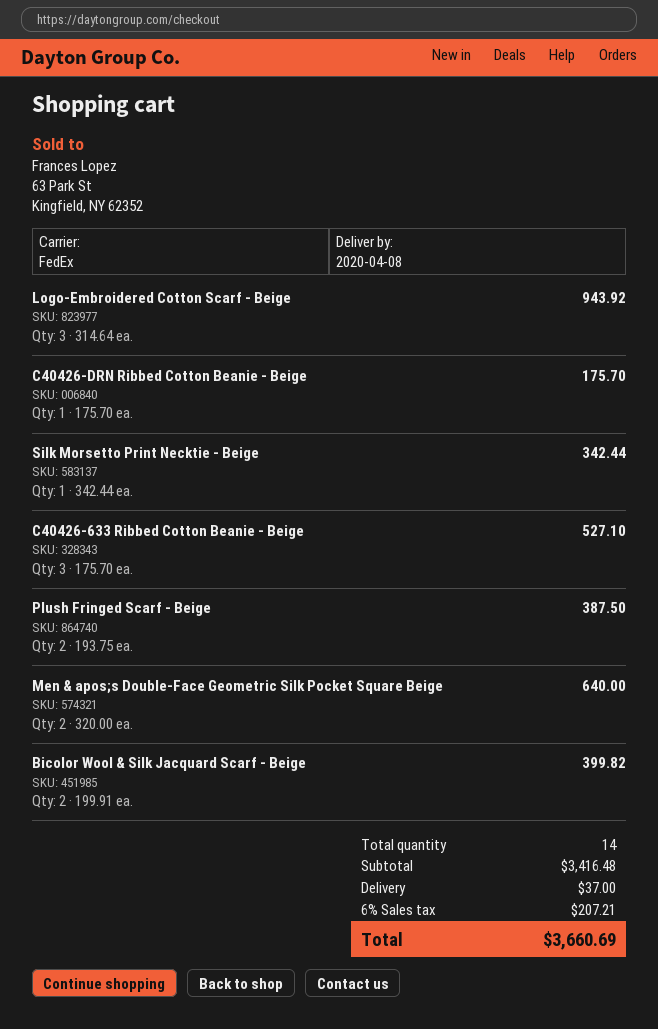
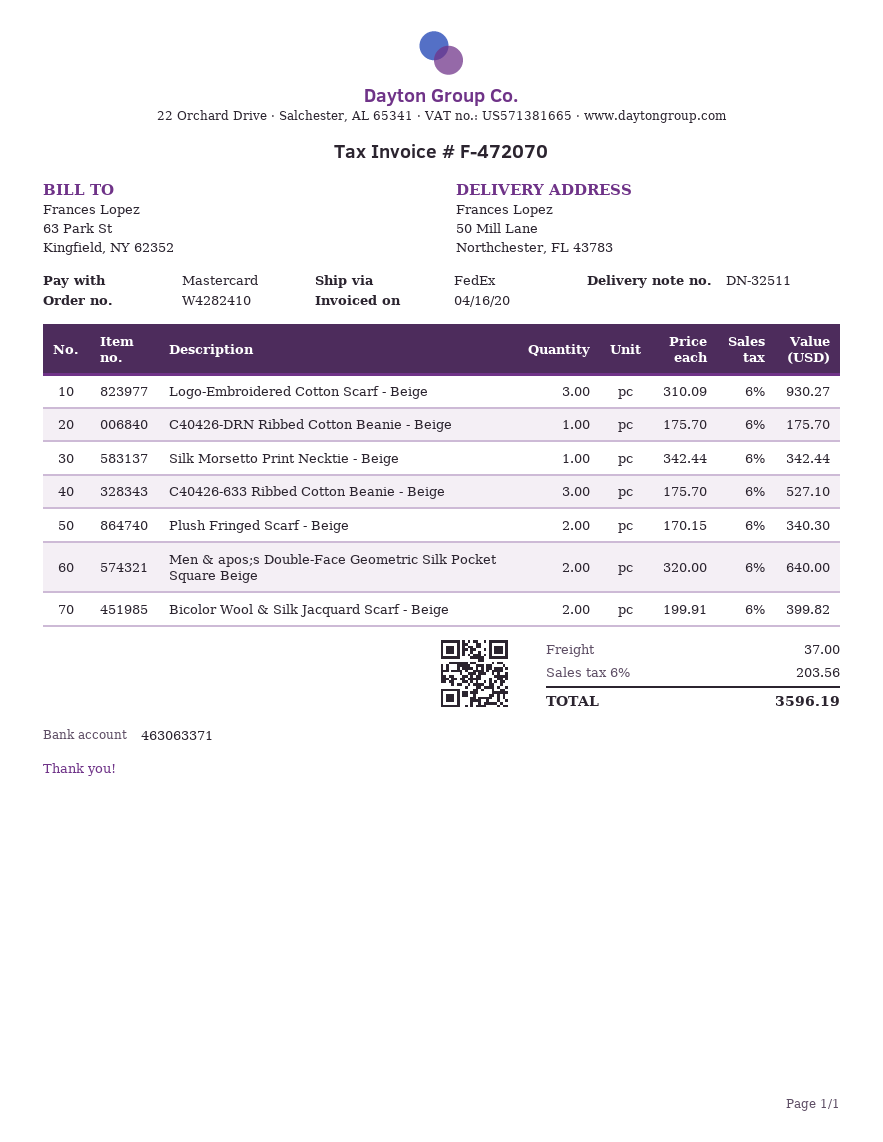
Logo-Embroidered Cotton Scarf - Beige: 3 x 314.64 = 943.92 -> 3 x 310.09 = 930.27
Plush Fringed Scarf - Beige: 2 x 193.75 = 387.50 -> 2 x 170.15 = 340.30
tax: 6% = 207.21 -> 6% = 203.56
total: 3660.69 -> 3596.19

